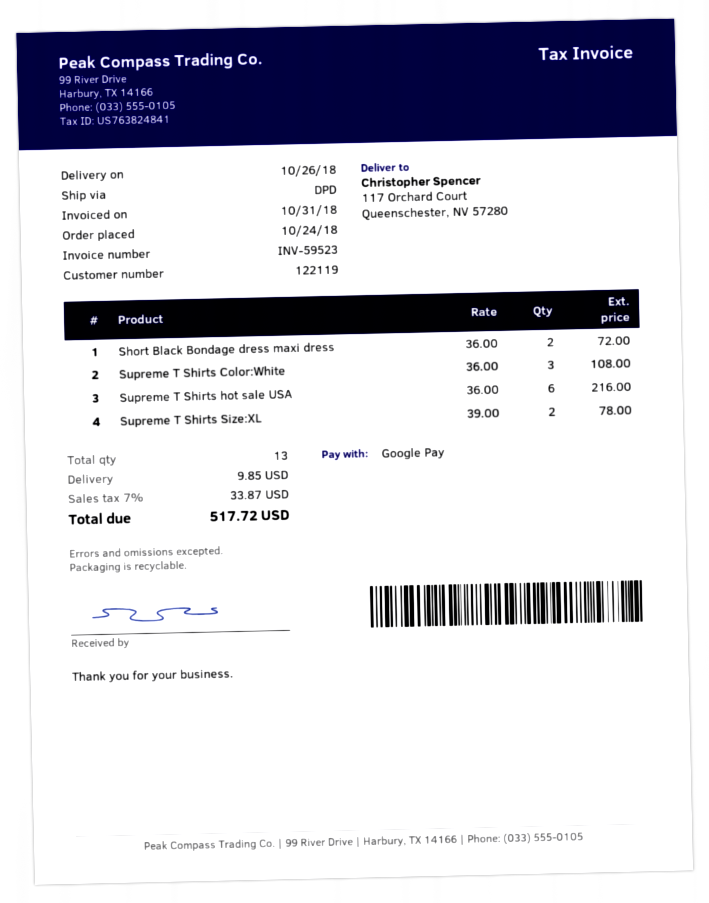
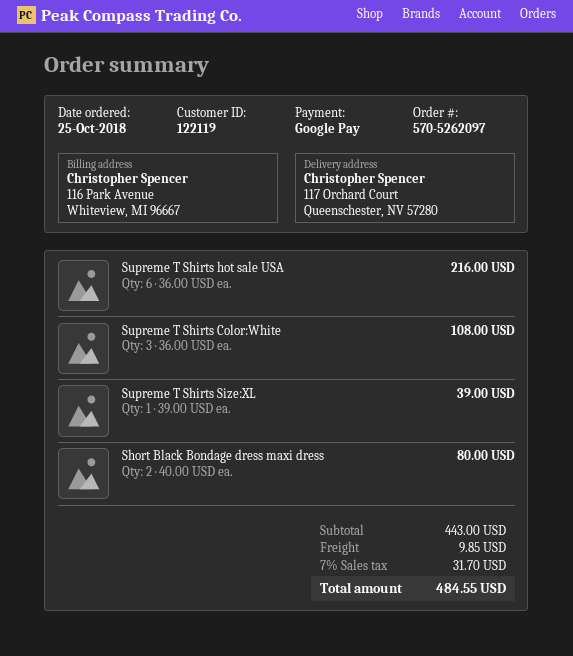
order date: 2018-10-24 -> 2018-10-25
Short Black Bondage dress maxi dress: 2 x 36.00 = 72.00 -> 2 x 40.00 = 80.00
Supreme T Shirts Size:XL: 2 x 39.00 = 78.00 -> 1 x 39.00 = 39.00
tax: 7% = 33.87 -> 7% = 31.70
total: 517.72 -> 484.55

